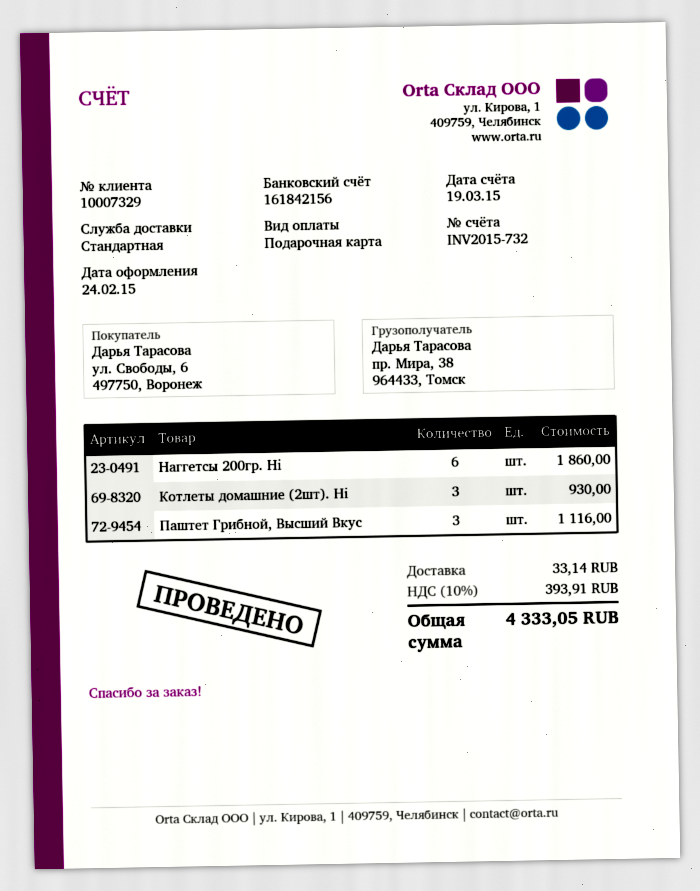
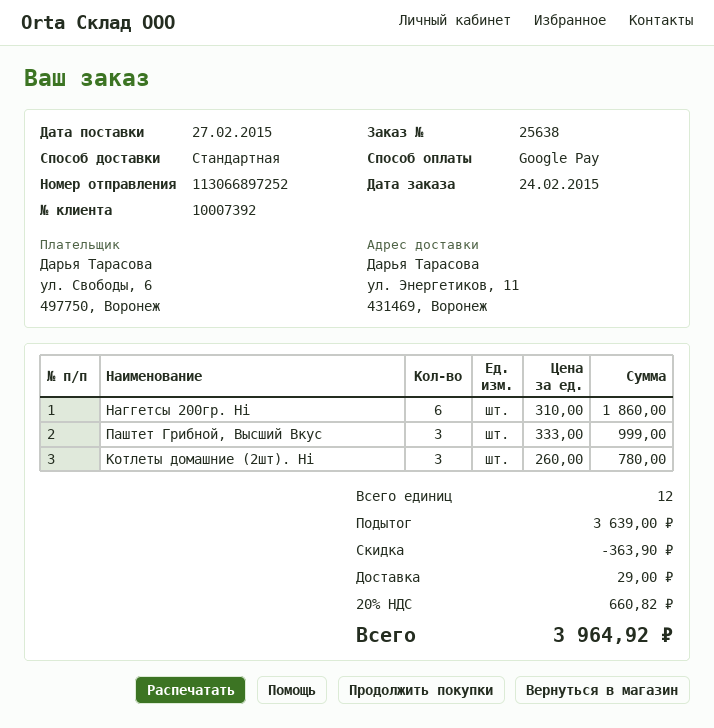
customer number: 10007329 -> 10007392
payment method: gift card -> Google Pay
ship to: пр. Мира, 38, 964433, Томск -> ул. Энергетиков, 11, 431469, Воронеж
Котлеты домашние (2шт). Hi: 3 for 930.00 -> 3 for 780.00
Паштет Грибной, Высший Вкус: 3 for 1116.00 -> 3 for 999.00
discount: none -> 363.90
shipping: 33.14 -> 29.00
tax: 10% = 393.91 -> 20% = 660.82
total: 4333.05 -> 3964.92

